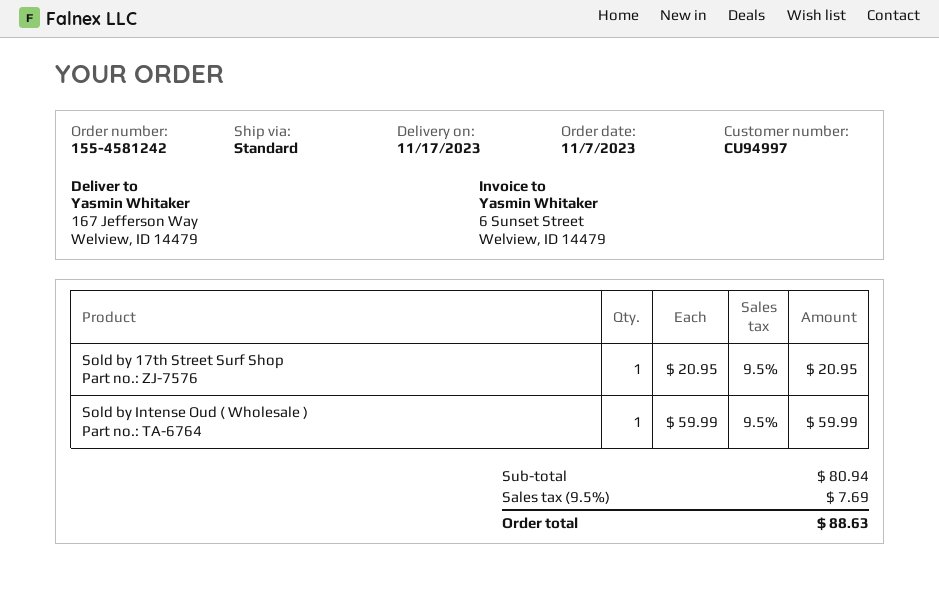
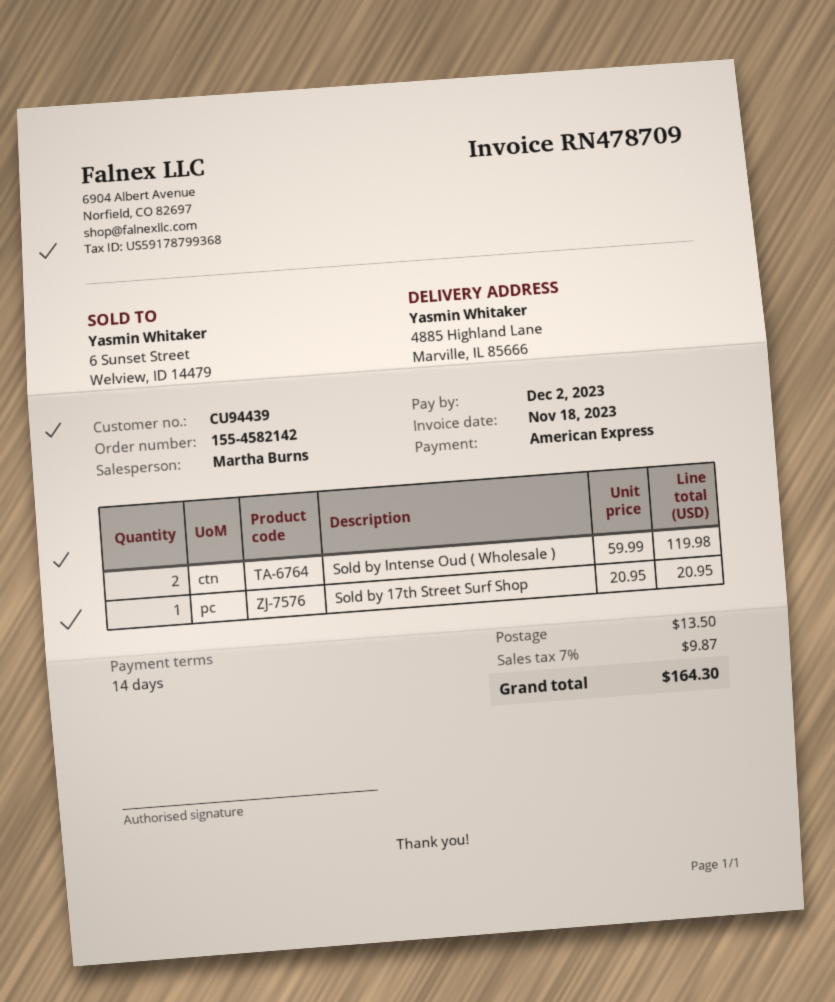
order number: 155-4581242 -> 155-4582142
customer number: CU94997 -> CU94439
ship to: 167 Jefferson Way, Welview, ID 14479 -> 4885 Highland Lane, Marville, IL 85666
Sold by Intense Oud ( Wholesale ): 1 x 59.99 = 59.99 -> 2 x 59.99 = 119.98
shipping: none -> 13.50
tax: 9.5% = 7.69 -> 7% = 9.87
total: 88.63 -> 164.30

